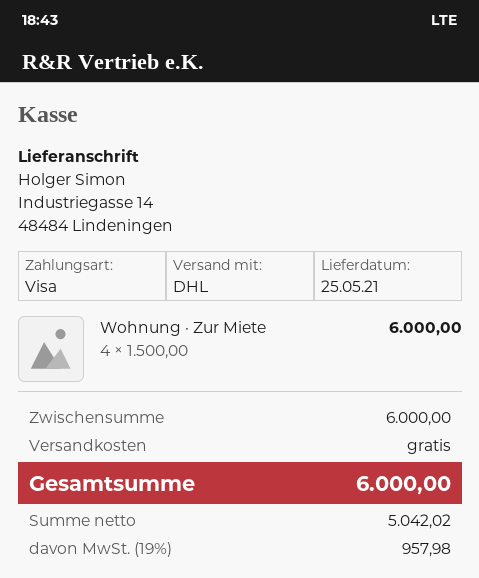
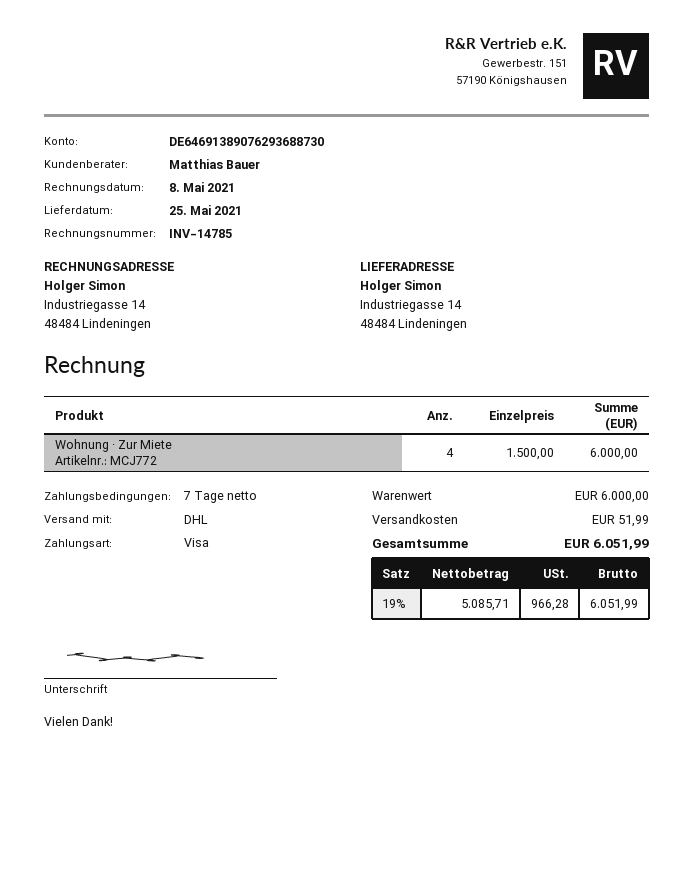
shipping: 0.00 -> 51.99
net: 5042.02 -> 5085.71
tax: 19% = 957.98 -> 19% = 966.28
total: 6000.00 -> 6051.99

